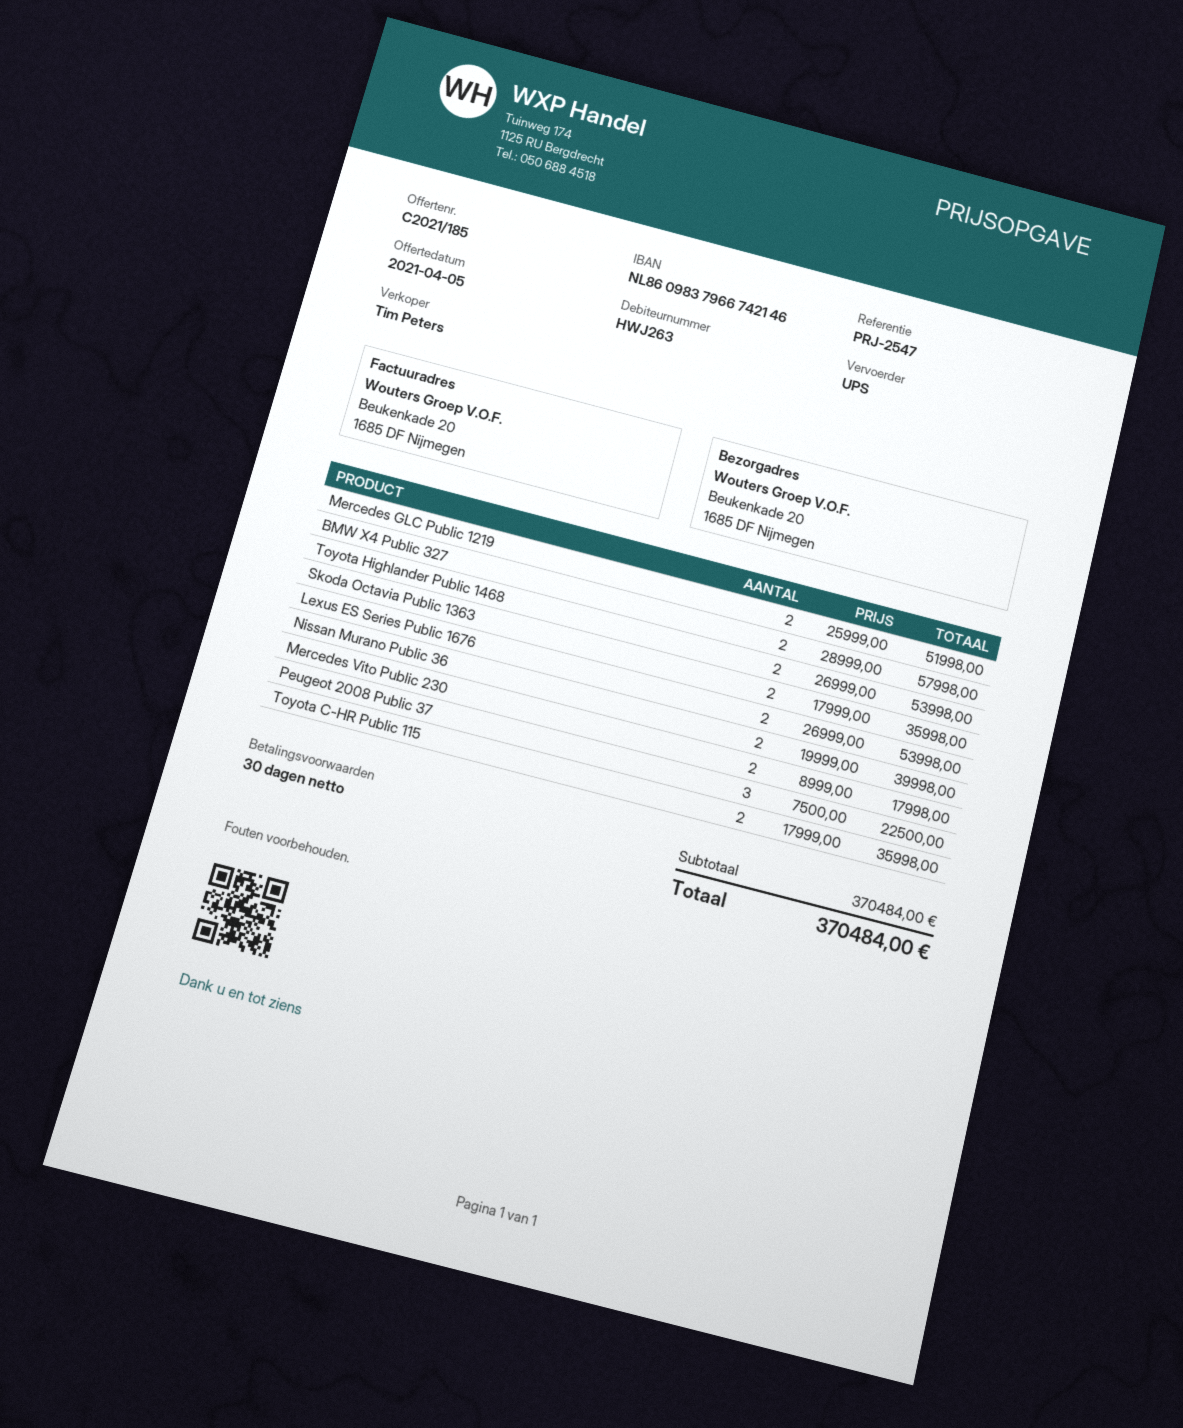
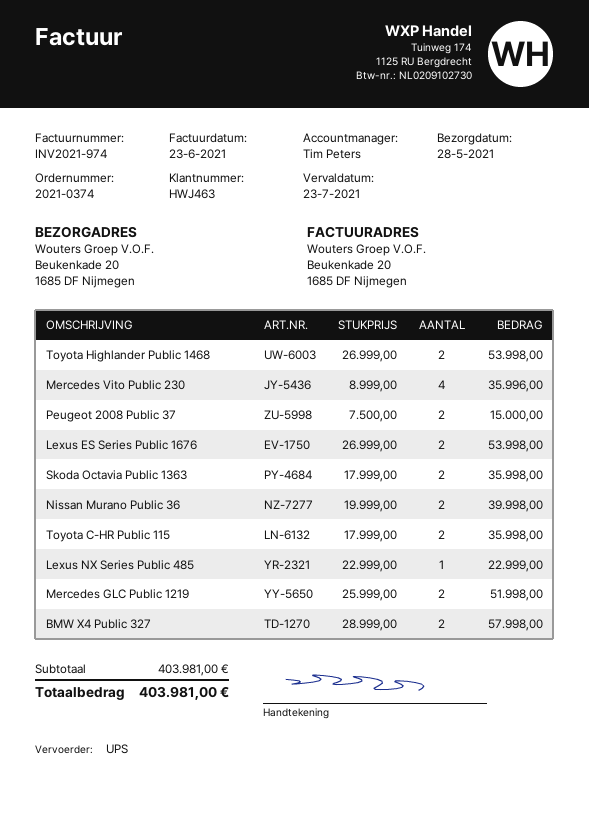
customer number: HWJ263 -> HWJ463
Mercedes Vito Public 230: 2 x 8999.00 = 17998.00 -> 4 x 8999.00 = 35996.00
Peugeot 2008 Public 37: 3 x 7500.00 = 22500.00 -> 2 x 7500.00 = 15000.00
Lexus NX Series Public 485: none -> 1 x 22999.00 = 22999.00
subtotal: 370484.00 -> 403981.00
total: 370484.00 -> 403981.00

